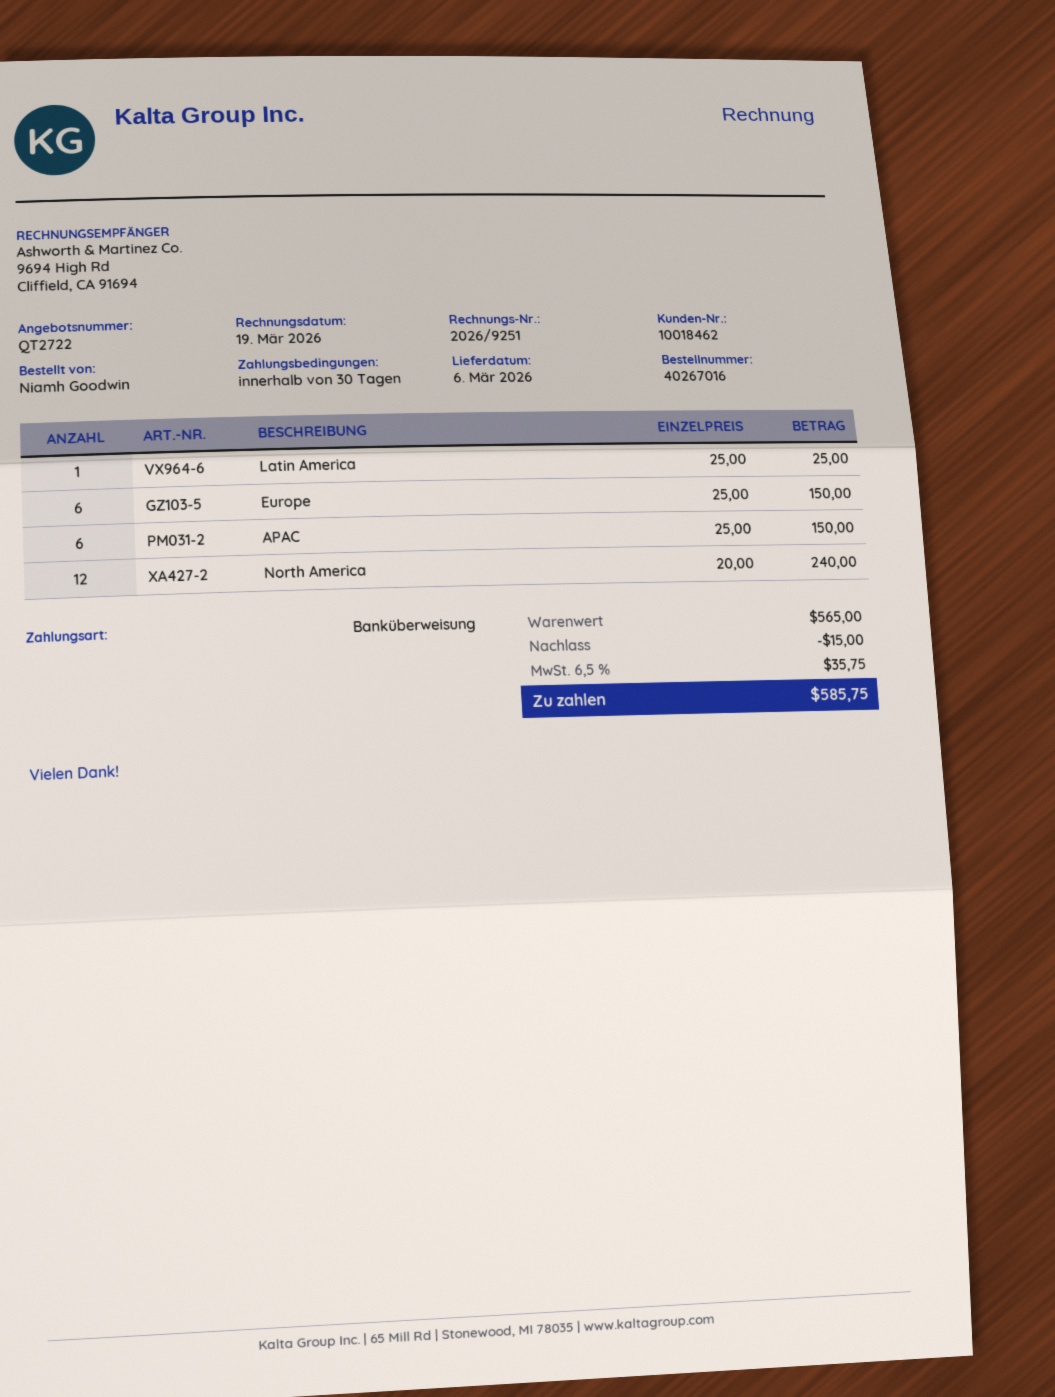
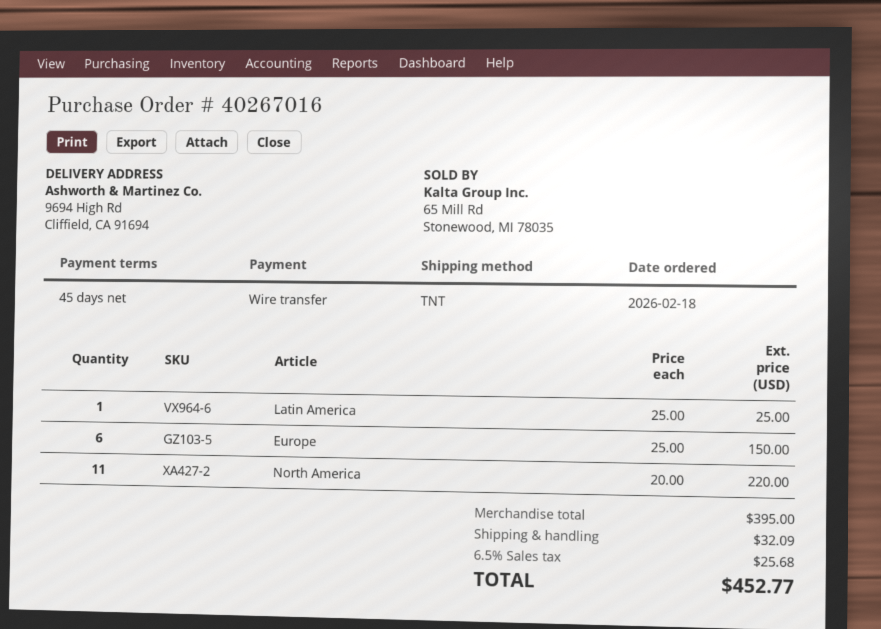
payment terms: 30 days -> 45 days
APAC: 6 x 25.00 = 150.00 -> none
North America: 12 x 20.00 = 240.00 -> 11 x 20.00 = 220.00
subtotal: 565.00 -> 395.00
discount: 15.00 -> none
shipping: none -> 32.09
tax: 6.5% = 35.75 -> 6.5% = 25.68
total: 585.75 -> 452.77

